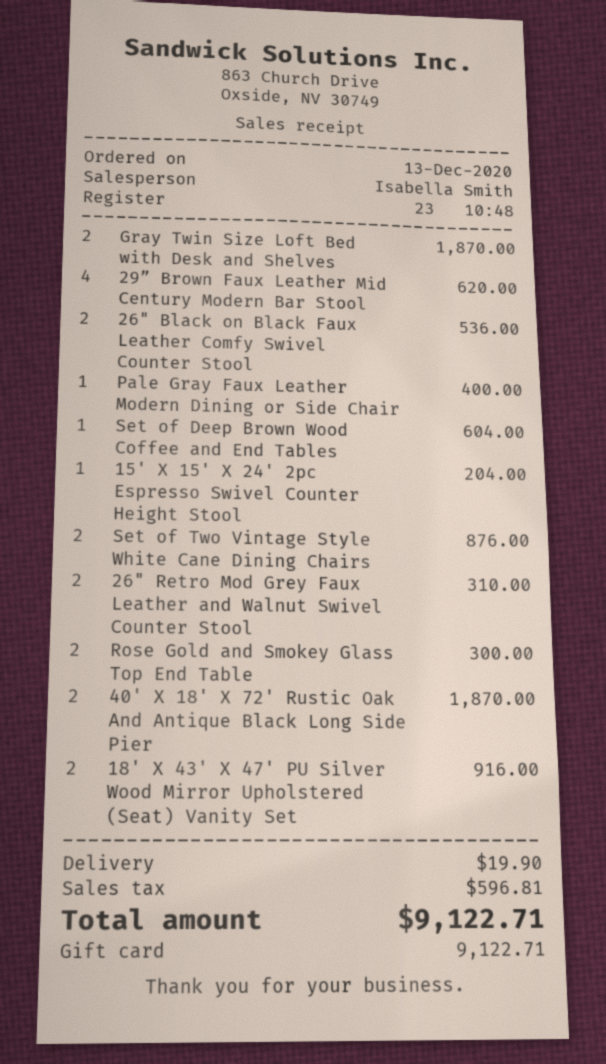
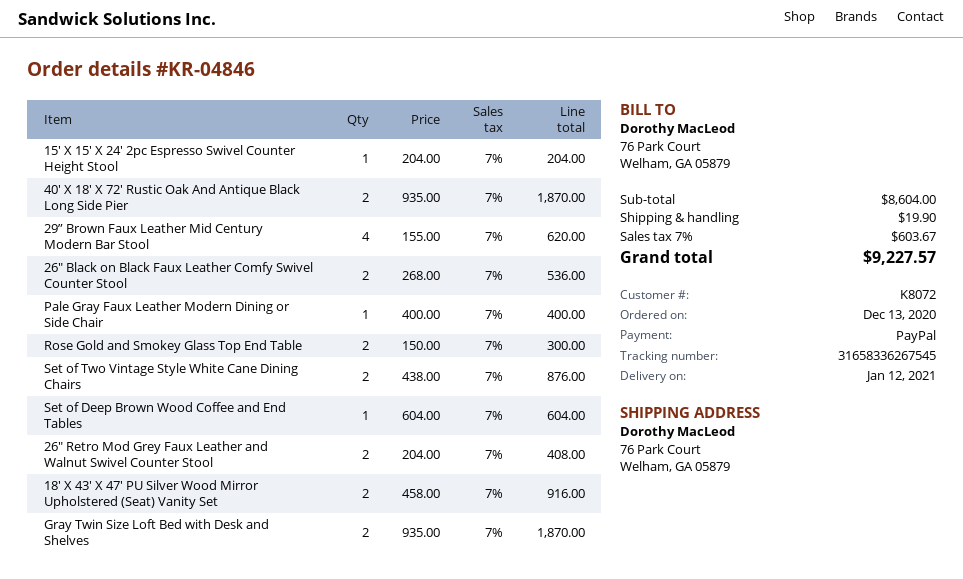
payment method: gift card -> PayPal
26" Retro Mod Grey Faux Leather and Walnut Swivel Counter Stool: 2 for 310.00 -> 2 for 408.00
tax: 596.81 -> 603.67
total: 9122.71 -> 9227.57

